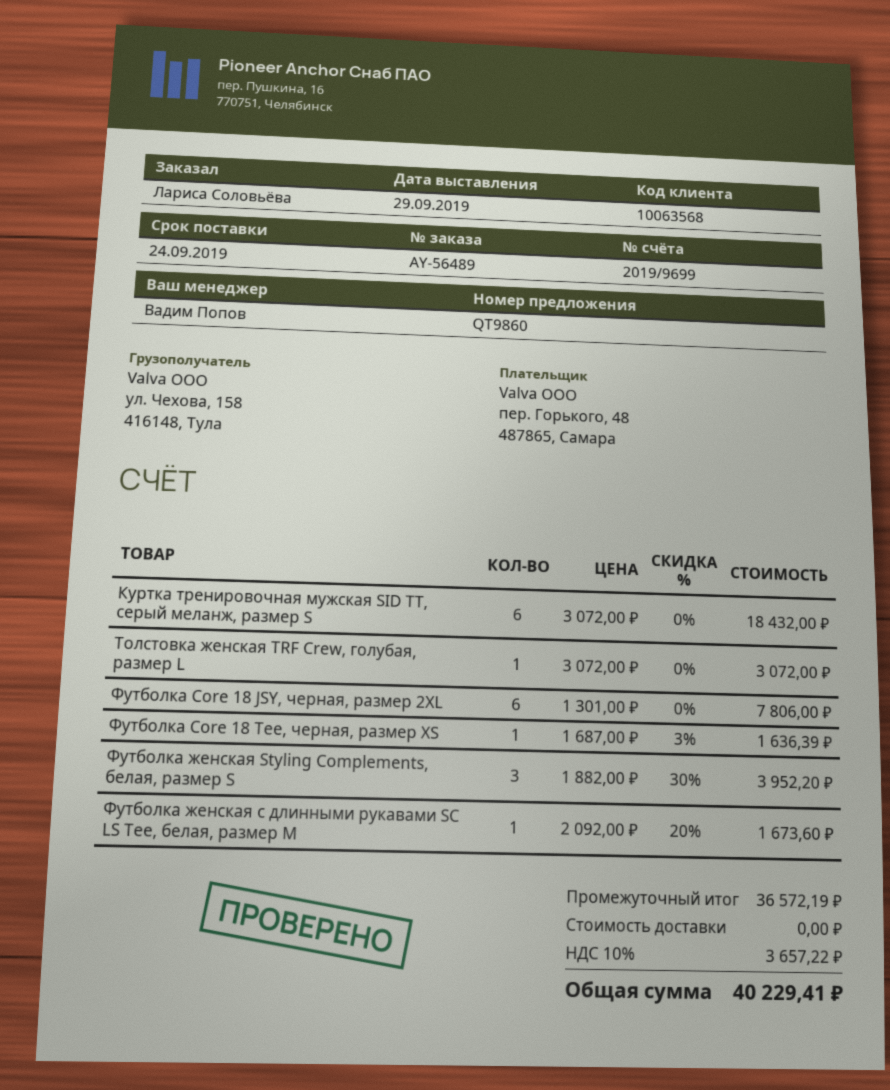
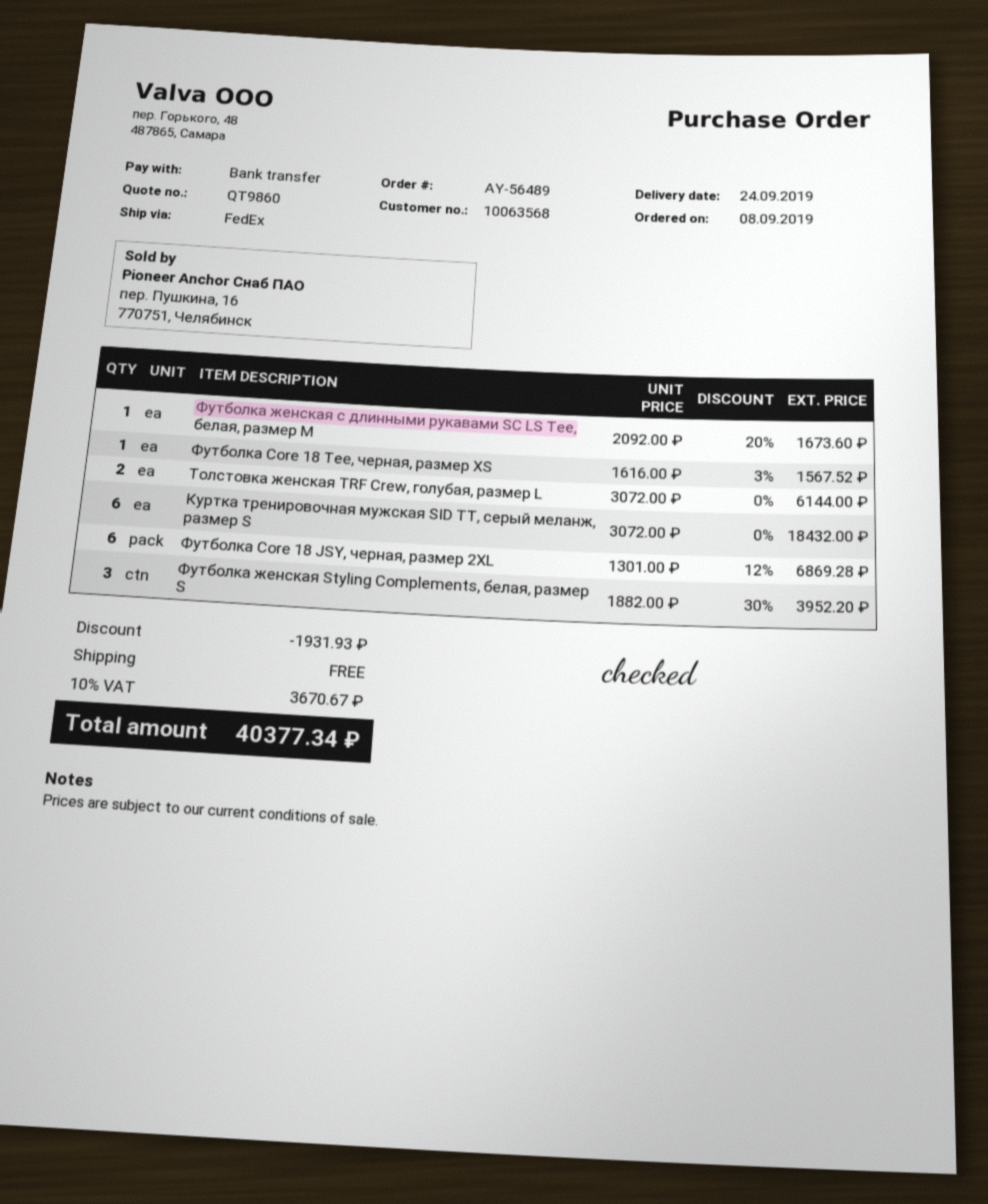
Толстовка женская TRF Crew, голубая, размер L: 1 x 3072.00 = 3072.00 -> 2 x 3072.00 = 6144.00
Футболка Core 18 JSY, черная, размер 2XL: 6 x 1301.00 = 7806.00 -> 6 x 1301.00 - 12% = 6869.28
Футболка Core 18 Tee, черная, размер XS: 1 x 1687.00 - 3% = 1636.39 -> 1 x 1616.00 - 3% = 1567.52
discount: none -> 1931.93
tax: 10% = 3657.22 -> 10% = 3670.67
total: 40229.41 -> 40377.34

